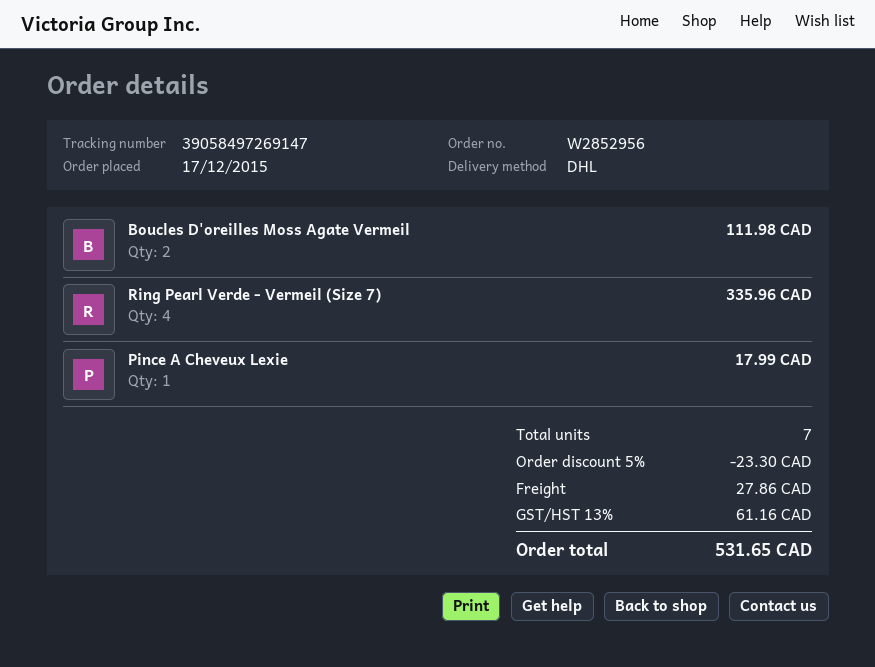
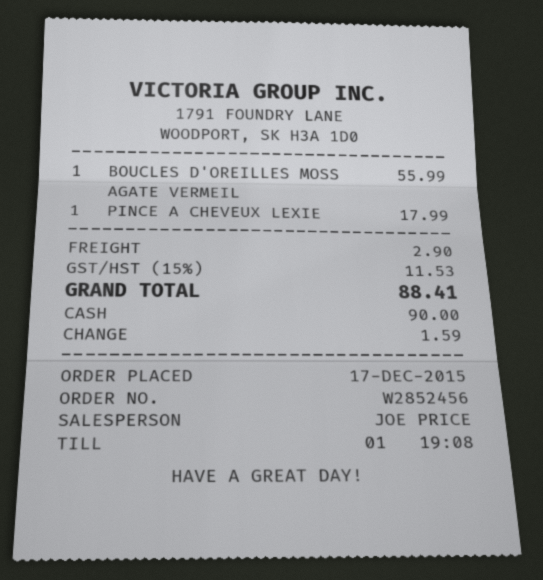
order number: W2852956 -> W2852456
Boucles D'oreilles Moss Agate Vermeil: 2 for 111.98 -> 1 for 55.99
Ring Pearl Verde - Vermeil (Size 7): 4 for 335.96 -> none
discount: 5% = 23.30 -> none
shipping: 27.86 -> 2.90
tax: 13% = 61.16 -> 15% = 11.53
total: 531.65 -> 88.41

